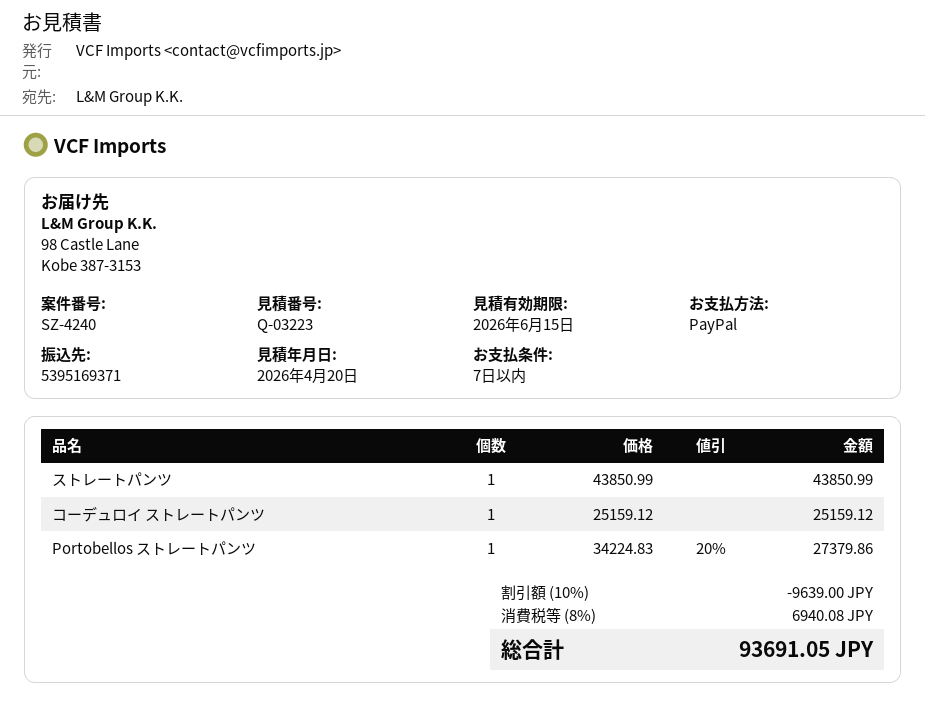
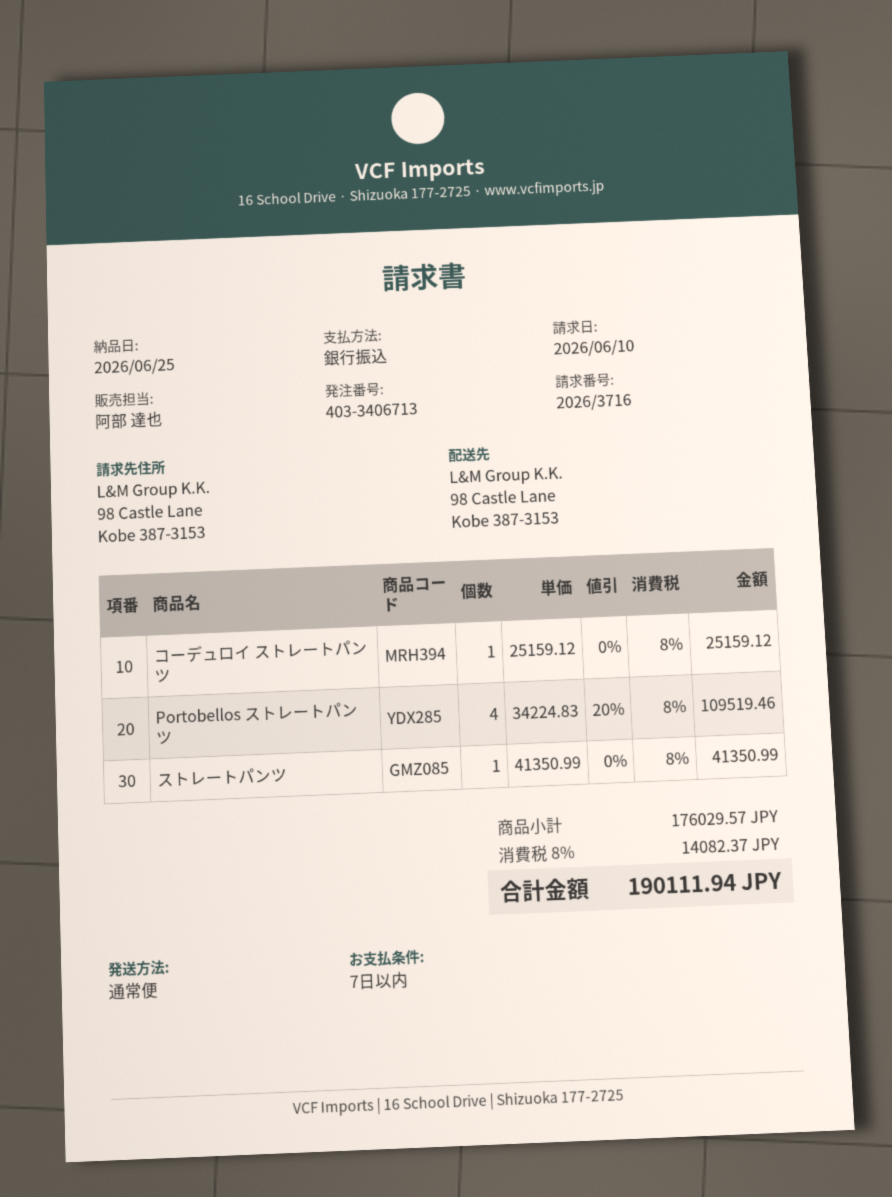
payment method: PayPal -> bank transfer
ストレートパンツ: 1 x 43850.99 = 43850.99 -> 1 x 41350.99 = 41350.99
Portobellos ストレートパンツ: 1 x 34224.83 - 20% = 27379.86 -> 4 x 34224.83 - 20% = 109519.46
discount: 10% = 9639.00 -> none
tax: 8% = 6940.08 -> 8% = 14082.37
total: 93691.05 -> 190111.94

